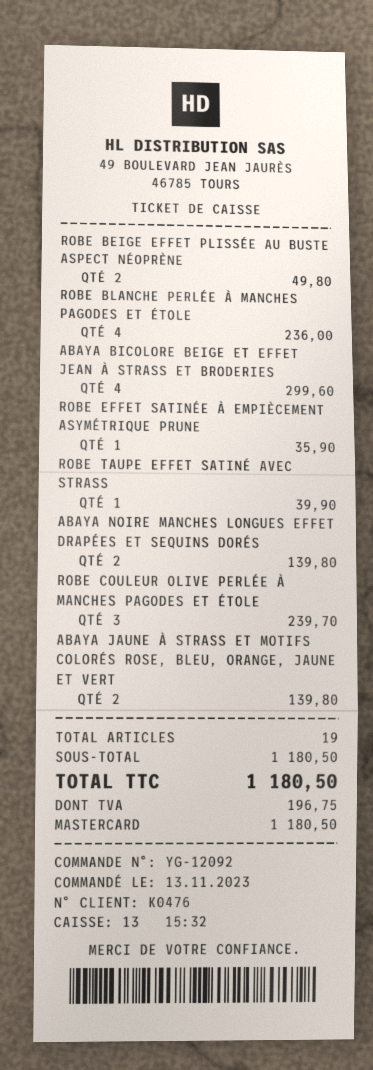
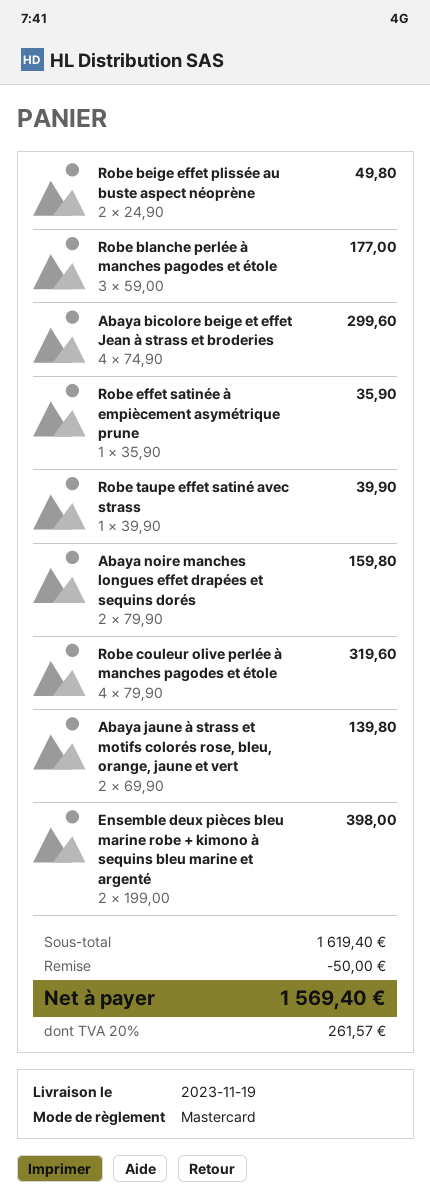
ROBE BLANCHE PERLÉE À MANCHES PAGODES ET ÉTOLE: 4 for 236.00 -> 3 for 177.00
ABAYA NOIRE MANCHES LONGUES EFFET DRAPÉES ET SEQUINS DORÉS: 2 for 139.80 -> 2 for 159.80
ROBE COULEUR OLIVE PERLÉE À MANCHES PAGODES ET ÉTOLE: 3 for 239.70 -> 4 for 319.60
Ensemble deux pièces bleu marine robe + kimono à sequins bleu marine et argenté: none -> 2 for 398.00
subtotal: 1180.50 -> 1619.40
discount: none -> 50.00
tax: 196.75 -> 261.57
total: 1180.50 -> 1569.40

